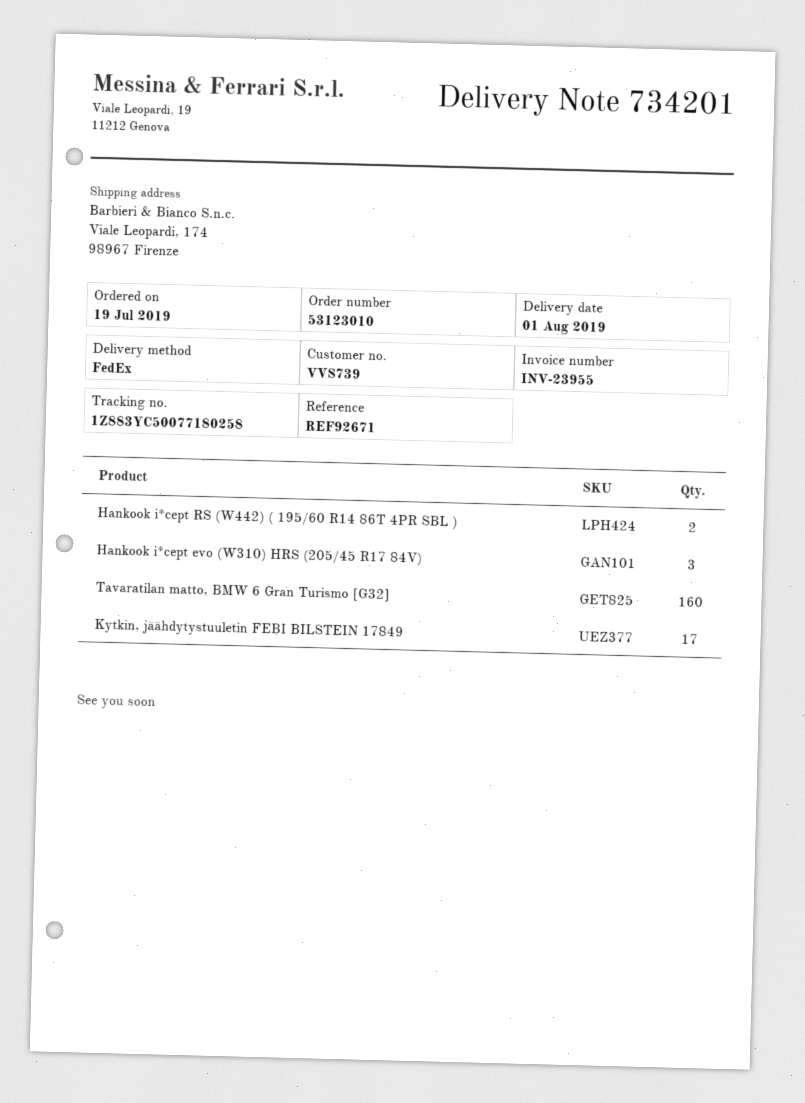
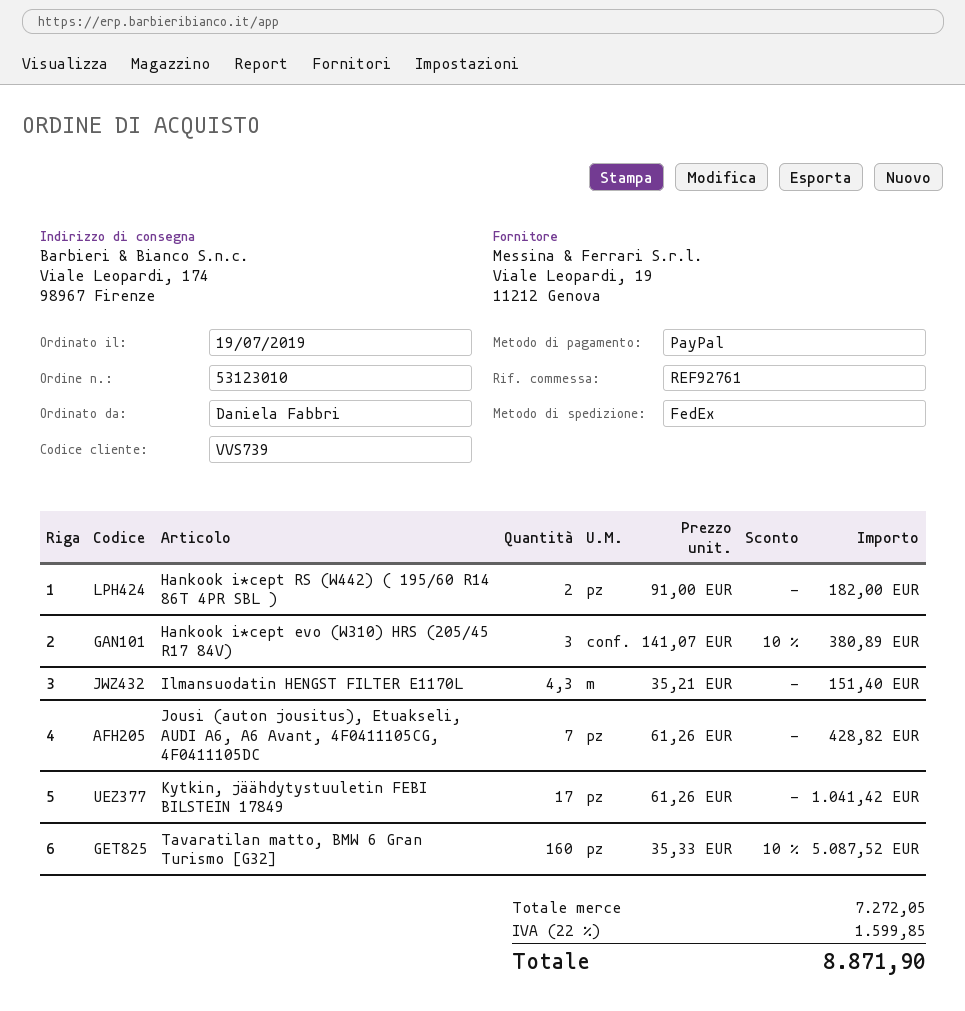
reference: REF92671 -> REF92761
Ilmansuodatin HENGST FILTER E1170L: none -> 4.3
Jousi (auton jousitus), Etuakseli, AUDI A6, A6 Avant, 4F0411105CG, 4F0411105DC: none -> 7

